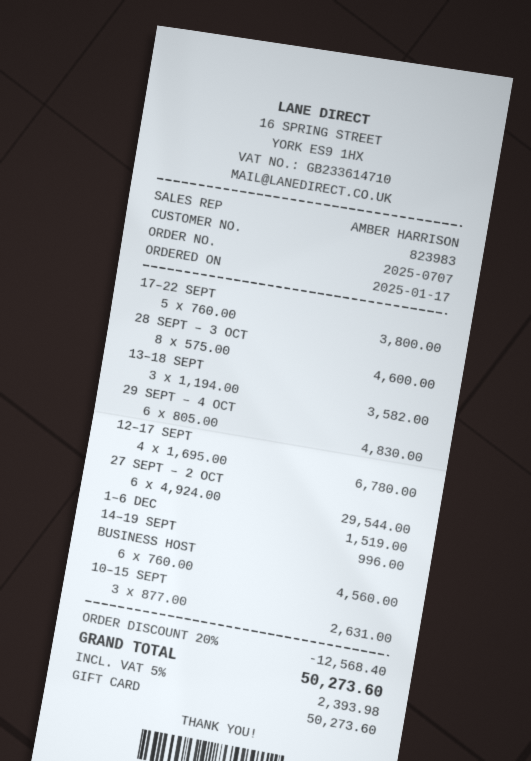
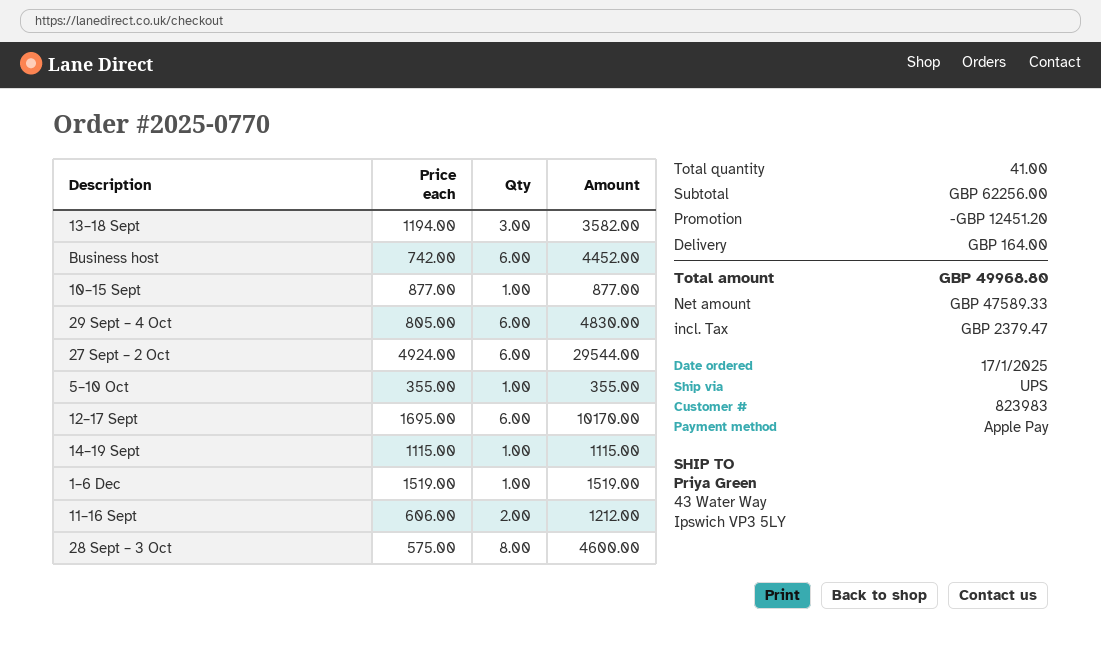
order number: 2025-0707 -> 2025-0770
payment method: gift card -> Apple Pay
17–22 SEPT: 5 x 760.00 = 3800.00 -> none
12–17 SEPT: 4 x 1695.00 = 6780.00 -> 6 x 1695.00 = 10170.00
14–19 SEPT: 1 x 996.00 = 996.00 -> 1 x 1115.00 = 1115.00
BUSINESS HOST: 6 x 760.00 = 4560.00 -> 6 x 742.00 = 4452.00
10–15 SEPT: 3 x 877.00 = 2631.00 -> 1 x 877.00 = 877.00
5–10 Oct: none -> 1 x 355.00 = 355.00
11–16 Sept: none -> 2 x 606.00 = 1212.00
discount: 12568.40 -> 12451.20
shipping: none -> 164.00
tax: 2393.98 -> 2379.47
total: 50273.60 -> 49968.80

